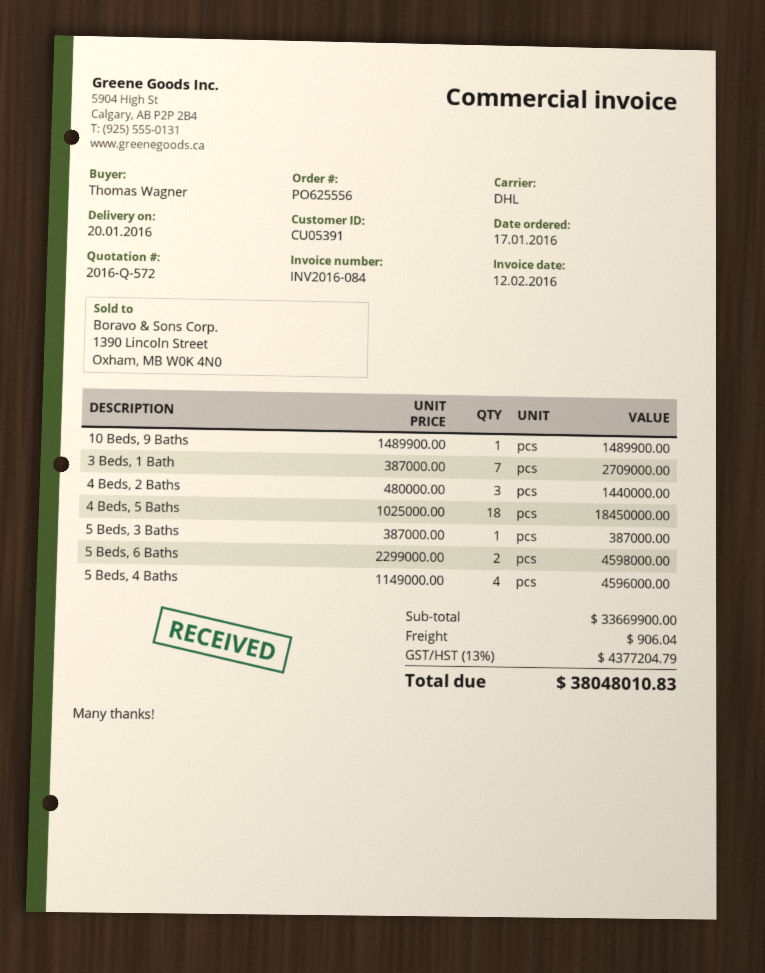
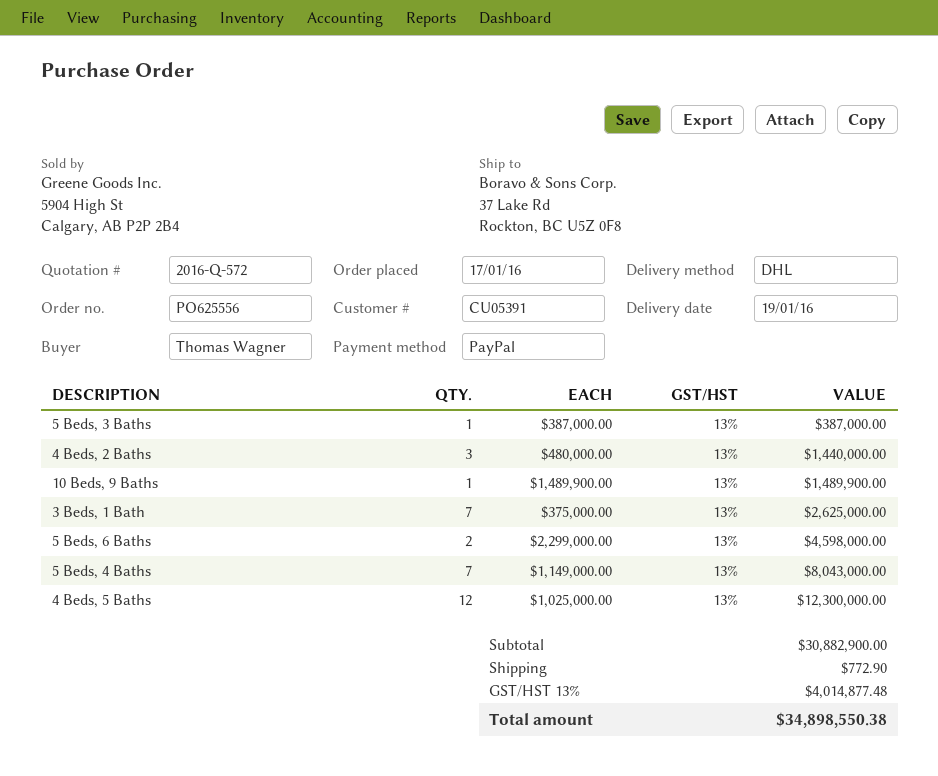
delivery date: 2016-01-20 -> 2016-01-19
3 Beds, 1 Bath: 7 x 387000.00 = 2709000.00 -> 7 x 375000.00 = 2625000.00
4 Beds, 5 Baths: 18 x 1025000.00 = 18450000.00 -> 12 x 1025000.00 = 12300000.00
5 Beds, 4 Baths: 4 x 1149000.00 = 4596000.00 -> 7 x 1149000.00 = 8043000.00
subtotal: 33669900.00 -> 30882900.00
shipping: 906.04 -> 772.90
tax: 13% = 4377204.79 -> 13% = 4014877.48
total: 38048010.83 -> 34898550.38

